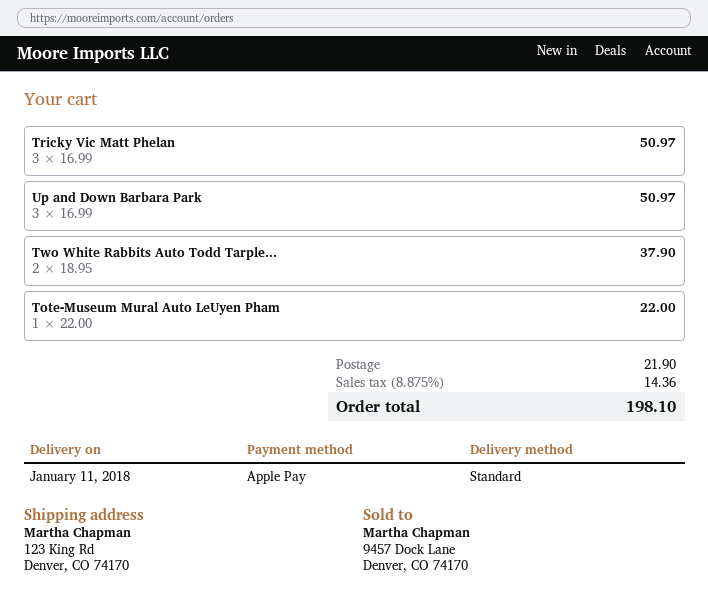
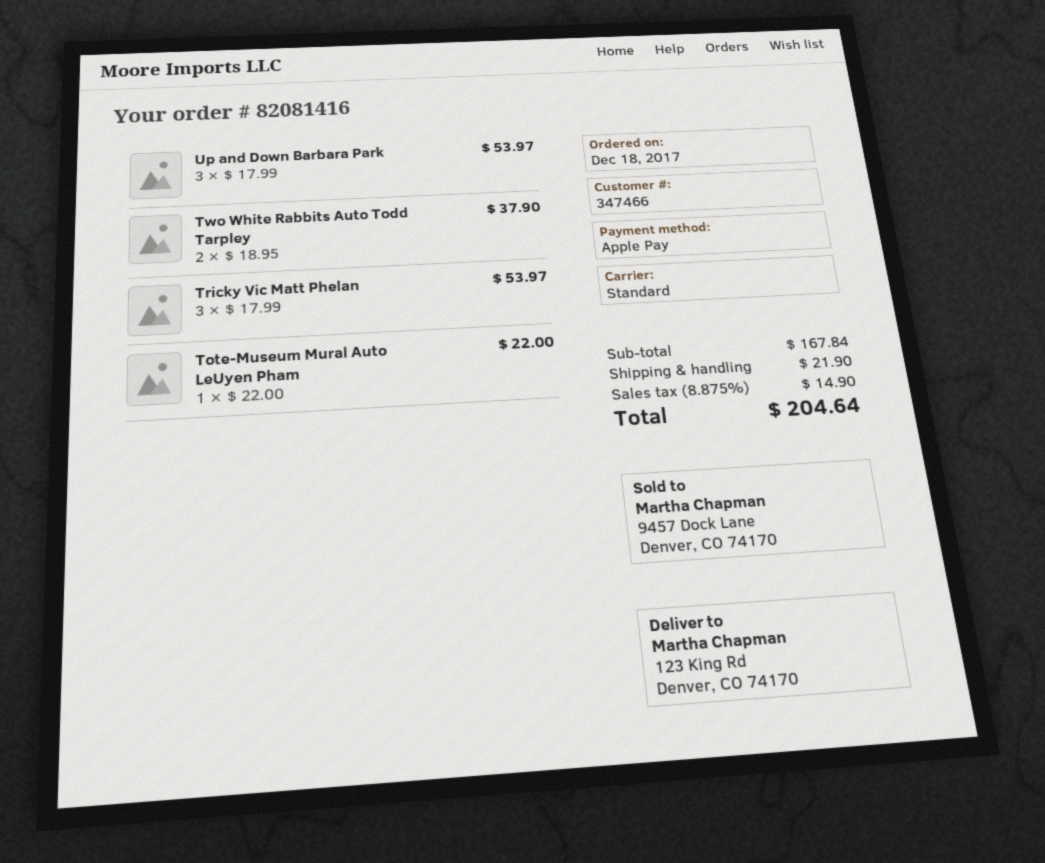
Tricky Vic Matt Phelan: 3 x 16.99 = 50.97 -> 3 x 17.99 = 53.97
Up and Down Barbara Park: 3 x 16.99 = 50.97 -> 3 x 17.99 = 53.97
tax: 8.875% = 14.36 -> 8.875% = 14.90
total: 198.10 -> 204.64

